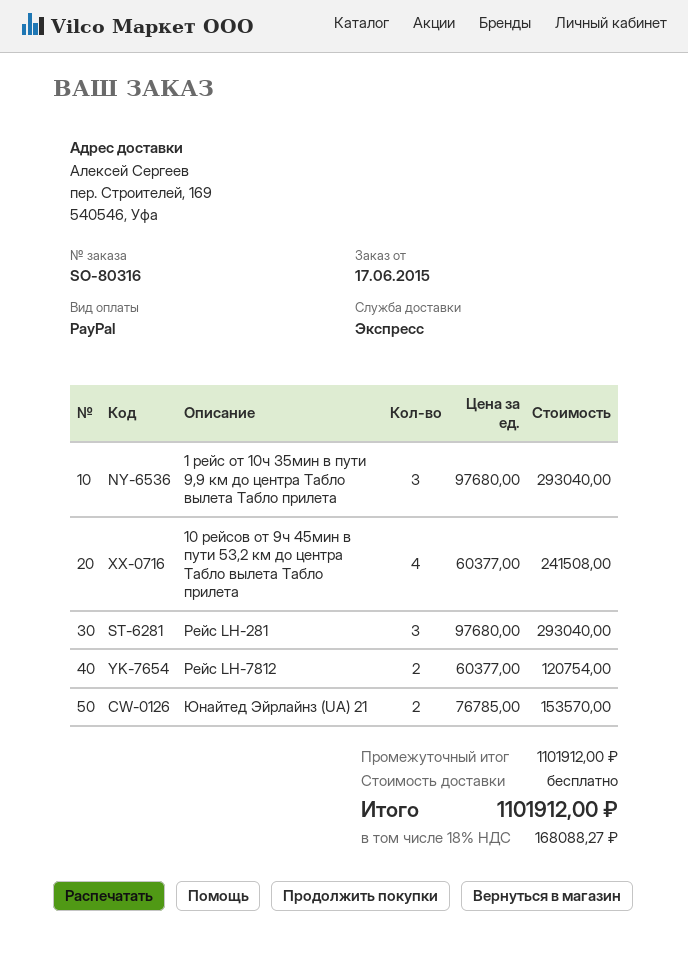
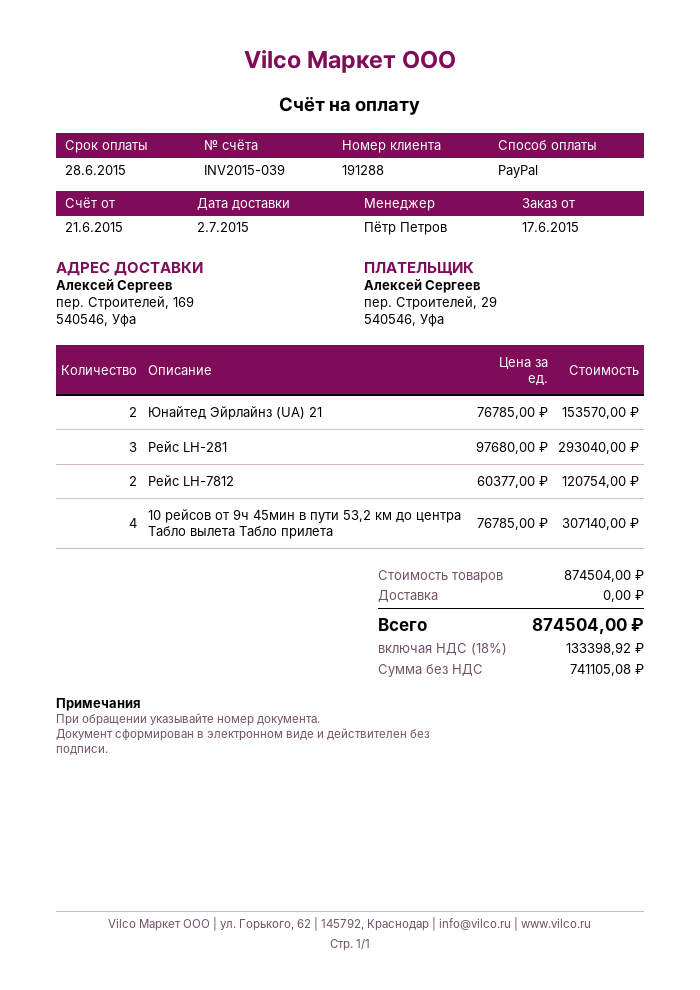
1 рейс от 10ч 35мин в пути 9,9 км до центра Табло вылета Табло прилета: 3 x 97680.00 = 293040.00 -> none
10 рейсов от 9ч 45мин в пути 53,2 км до центра Табло вылета Табло прилета: 4 x 60377.00 = 241508.00 -> 4 x 76785.00 = 307140.00
subtotal: 1101912.00 -> 874504.00
tax: 18% = 168088.27 -> 18% = 133398.92
total: 1101912.00 -> 874504.00

